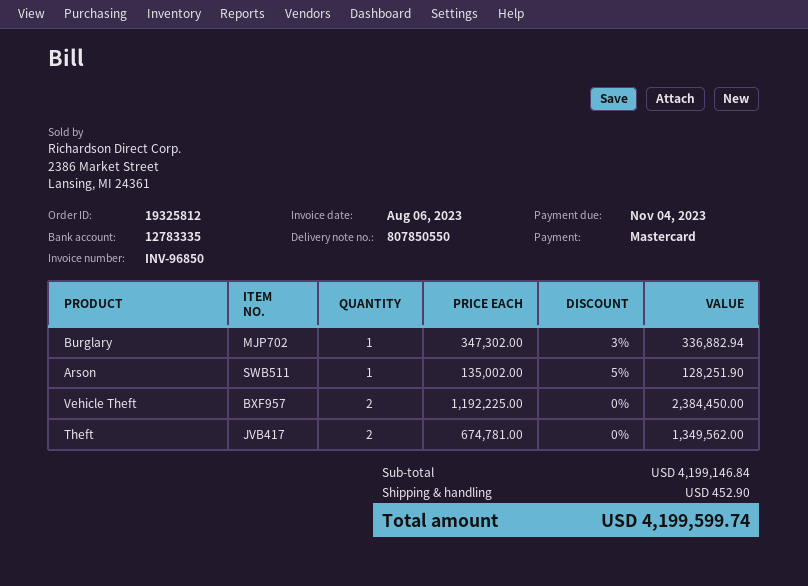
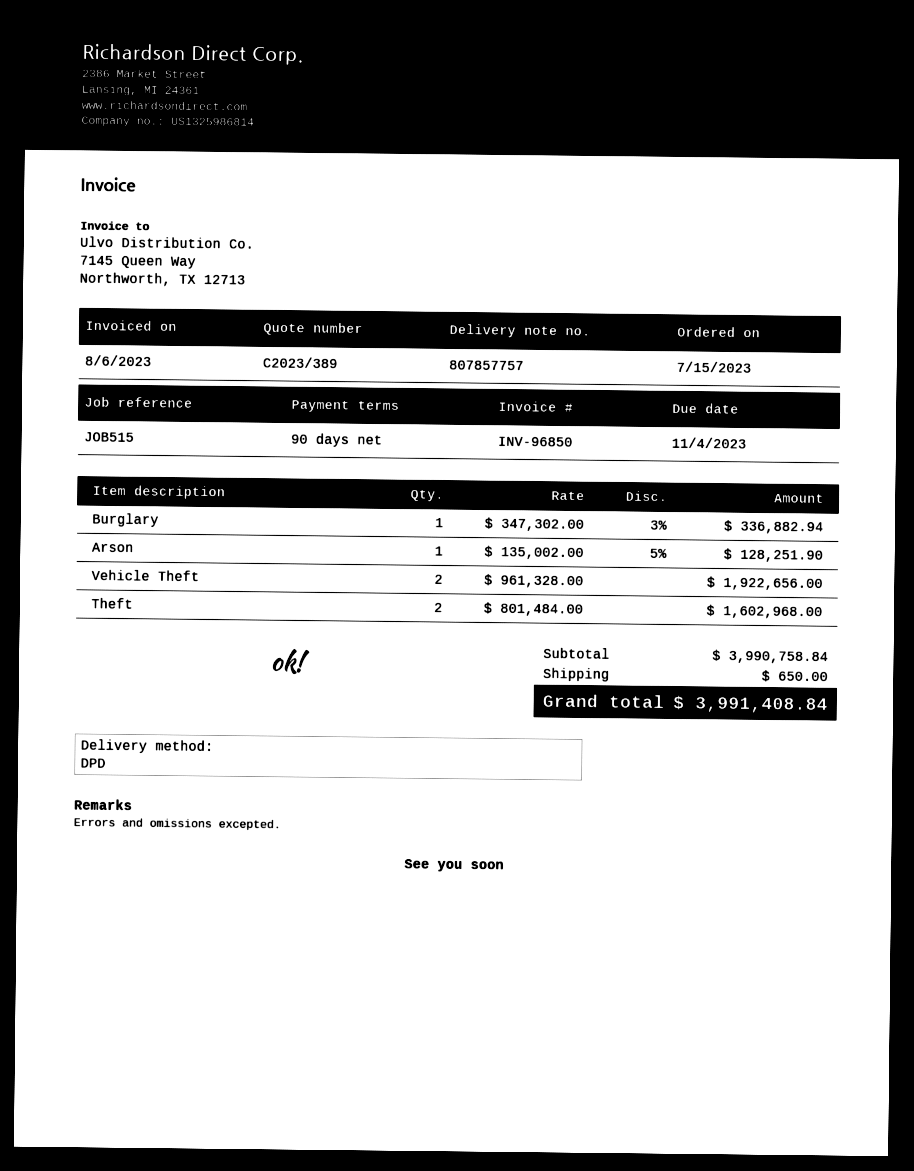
delivery note number: 807850550 -> 807857757
Vehicle Theft: 2 x 1192225.00 = 2384450.00 -> 2 x 961328.00 = 1922656.00
Theft: 2 x 674781.00 = 1349562.00 -> 2 x 801484.00 = 1602968.00
subtotal: 4199146.84 -> 3990758.84
shipping: 452.90 -> 650.00
total: 4199599.74 -> 3991408.84

